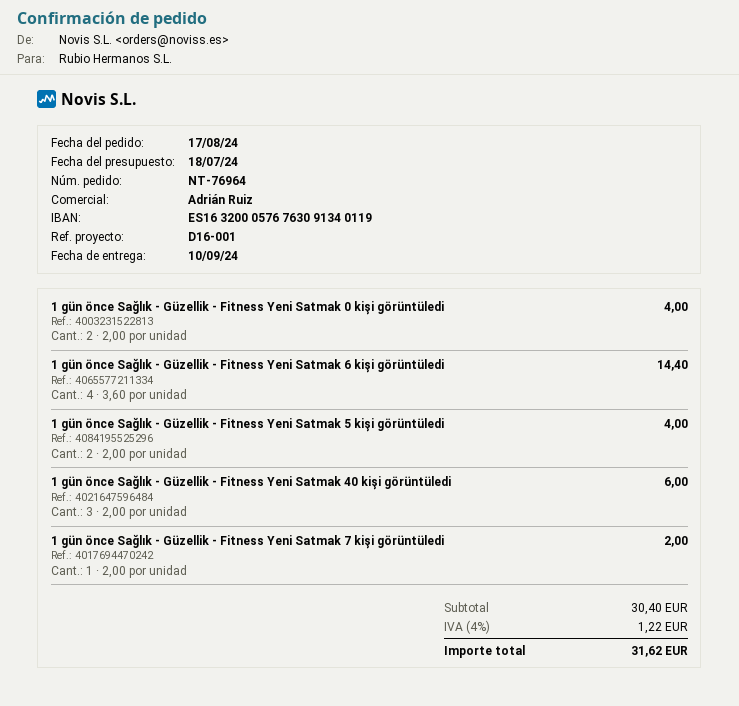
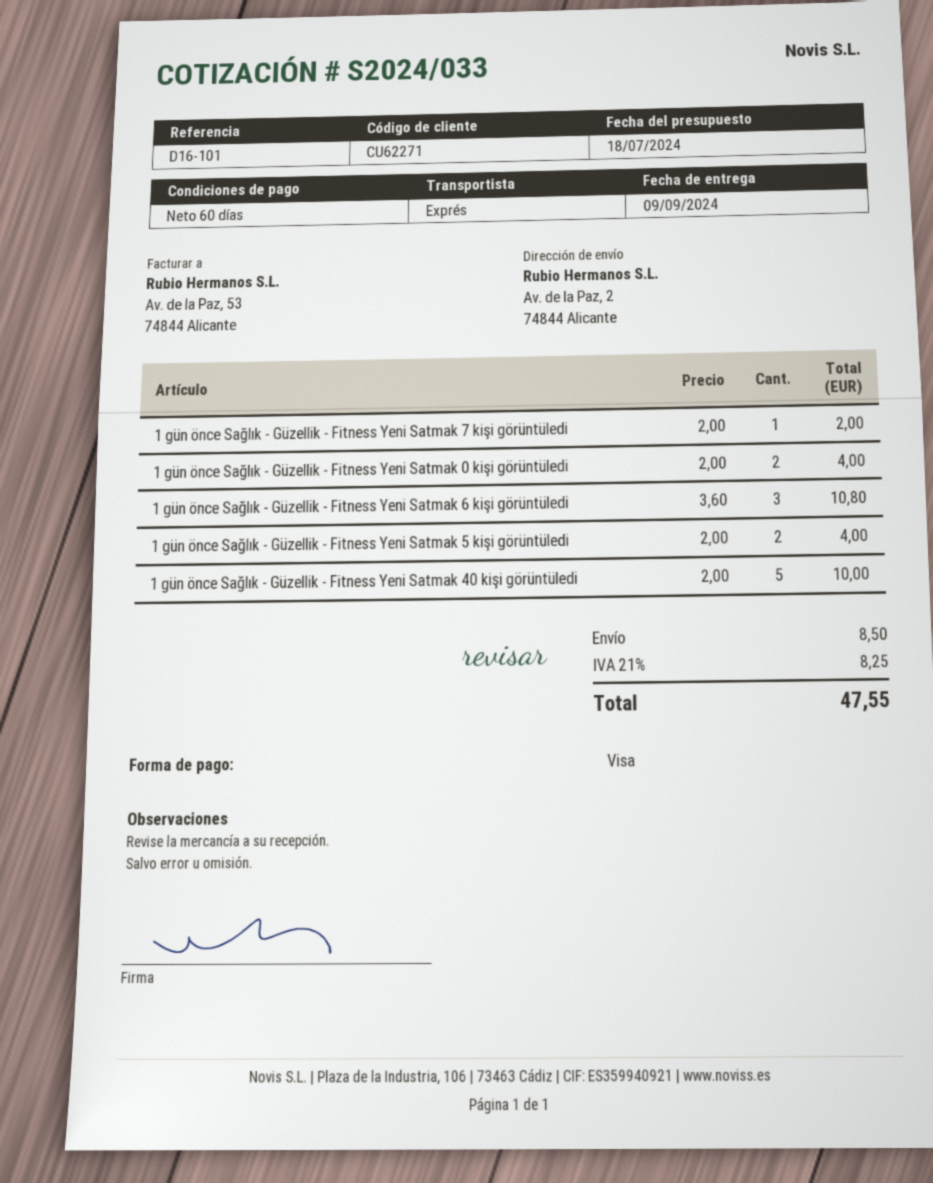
delivery date: 2024-09-10 -> 2024-09-09
reference: D16-001 -> D16-101
1 gün önce Sağlık - Güzellik - Fitness Yeni Satmak 6 kişi görüntüledi: 4 x 3.60 = 14.40 -> 3 x 3.60 = 10.80
1 gün önce Sağlık - Güzellik - Fitness Yeni Satmak 40 kişi görüntüledi: 3 x 2.00 = 6.00 -> 5 x 2.00 = 10.00
shipping: none -> 8.50
tax: 4% = 1.22 -> 21% = 8.25
total: 31.62 -> 47.55

